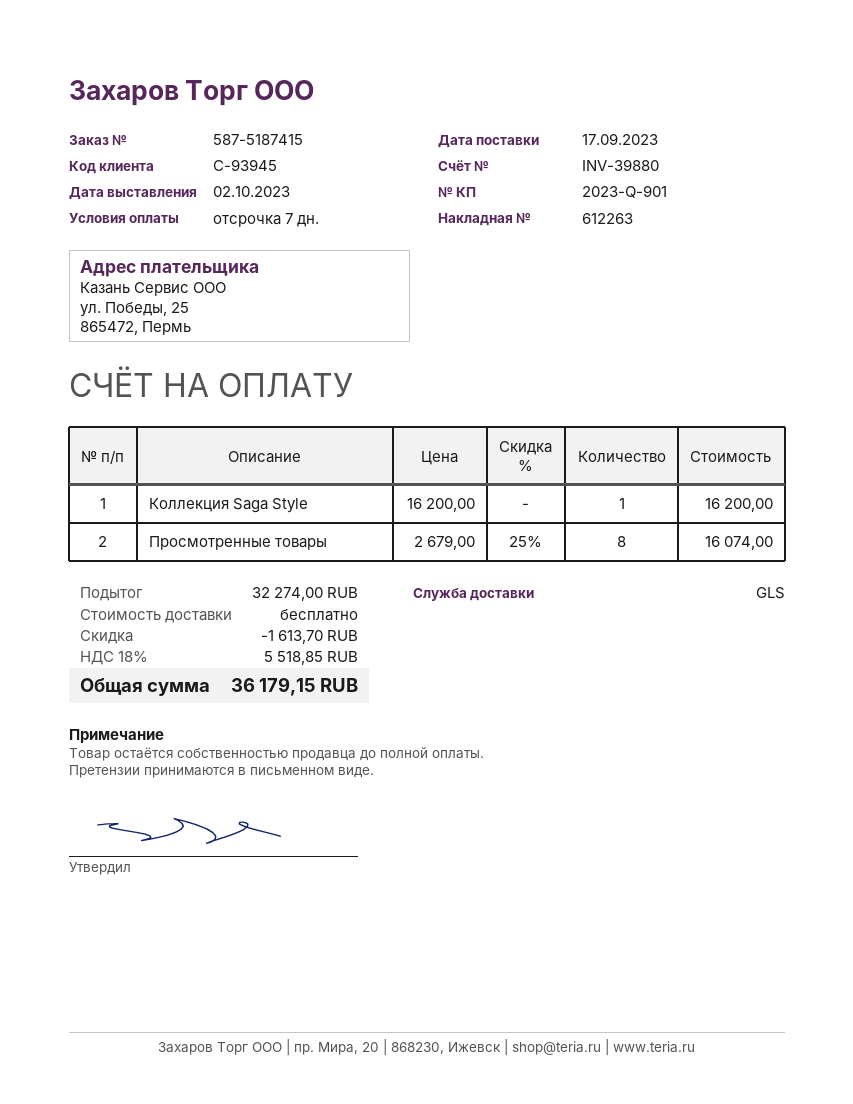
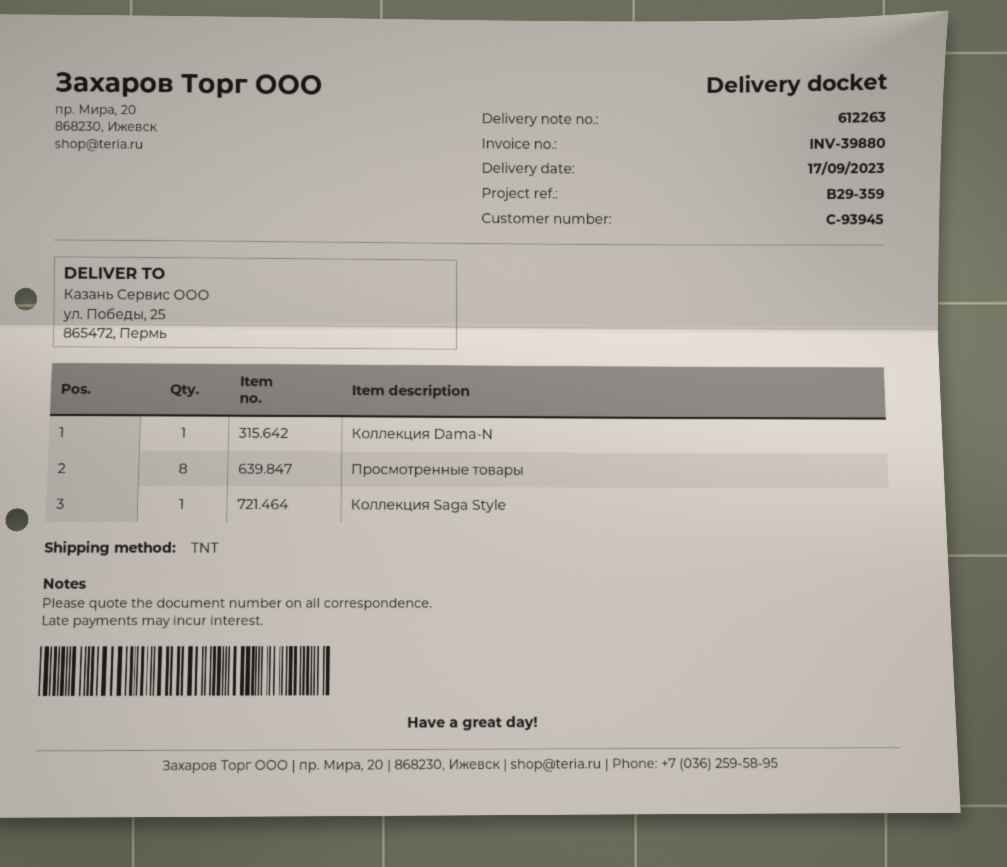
shipping method: GLS -> TNT
Коллекция Dama-N: none -> 1

